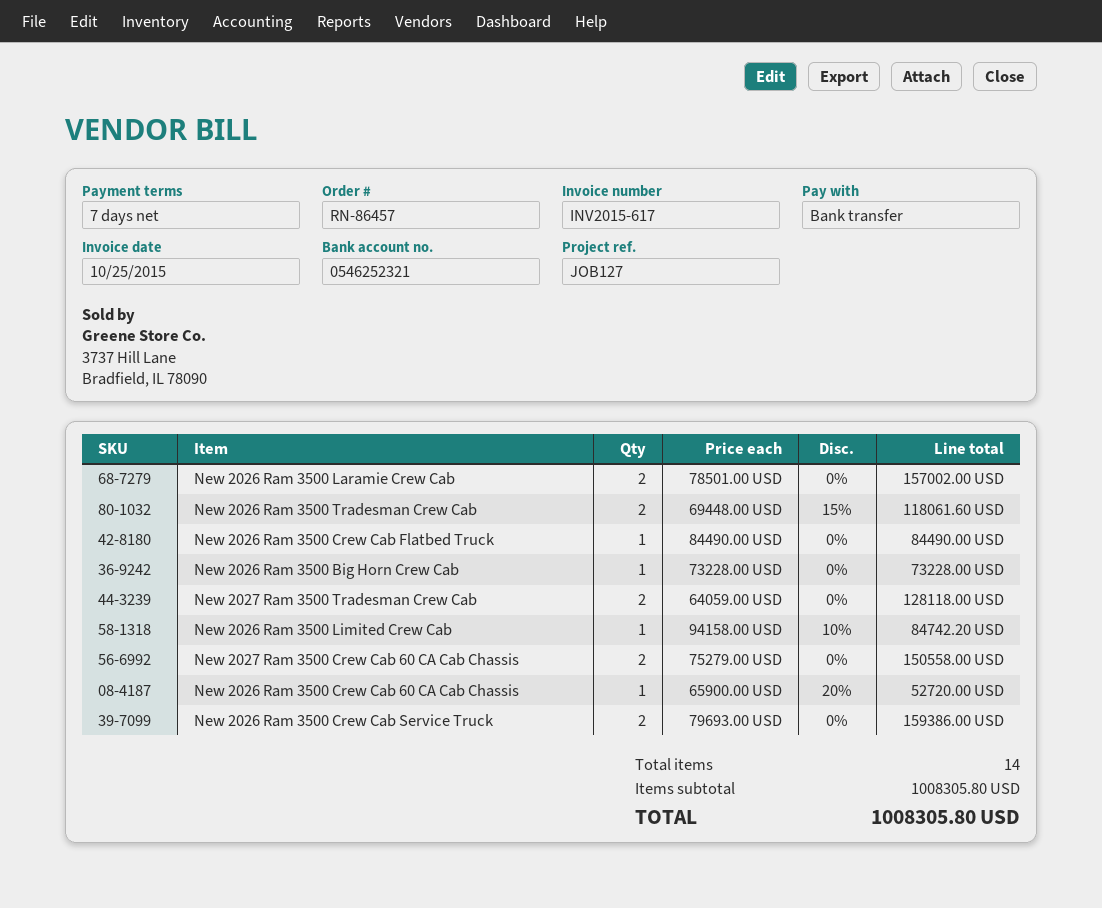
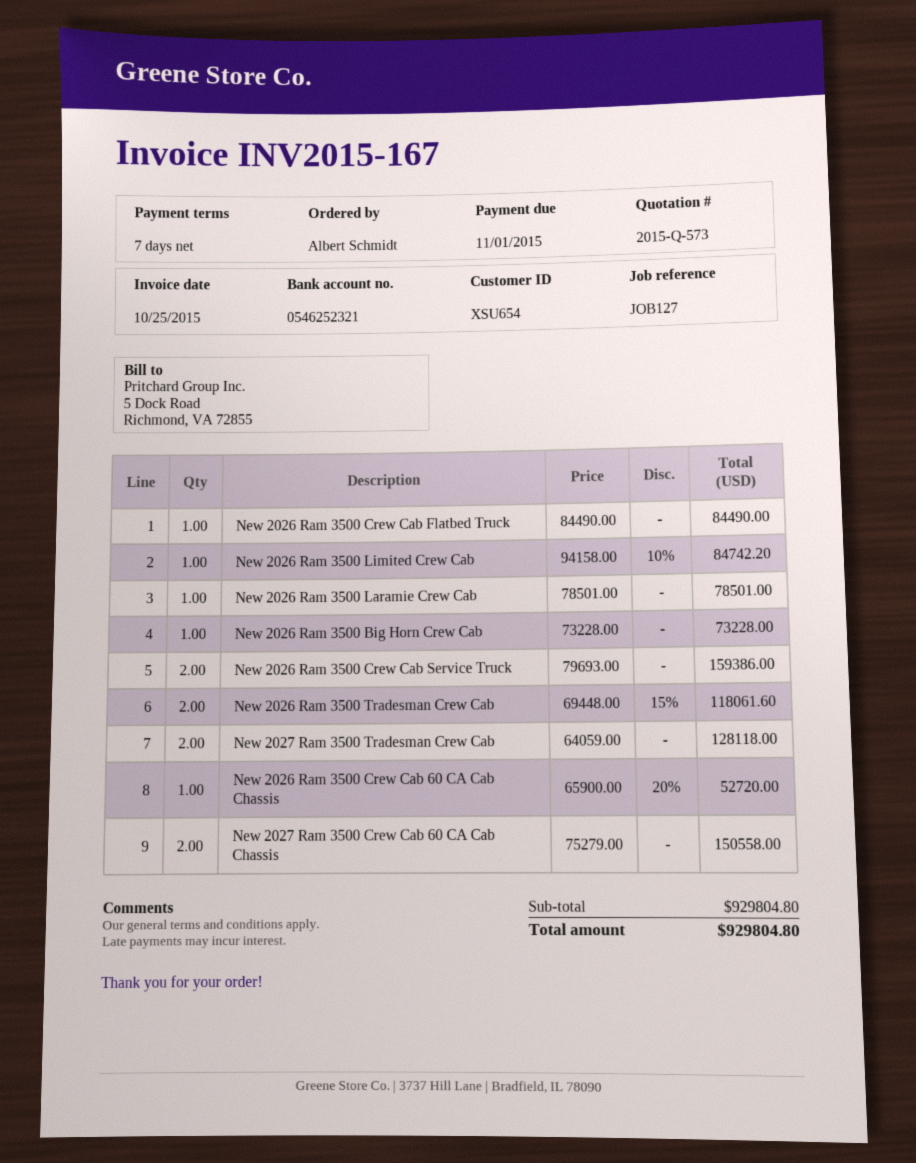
invoice number: INV2015-617 -> INV2015-167
New 2026 Ram 3500 Laramie Crew Cab: 2 x 78501.00 = 157002.00 -> 1 x 78501.00 = 78501.00
subtotal: 1008305.80 -> 929804.80
total: 1008305.80 -> 929804.80

